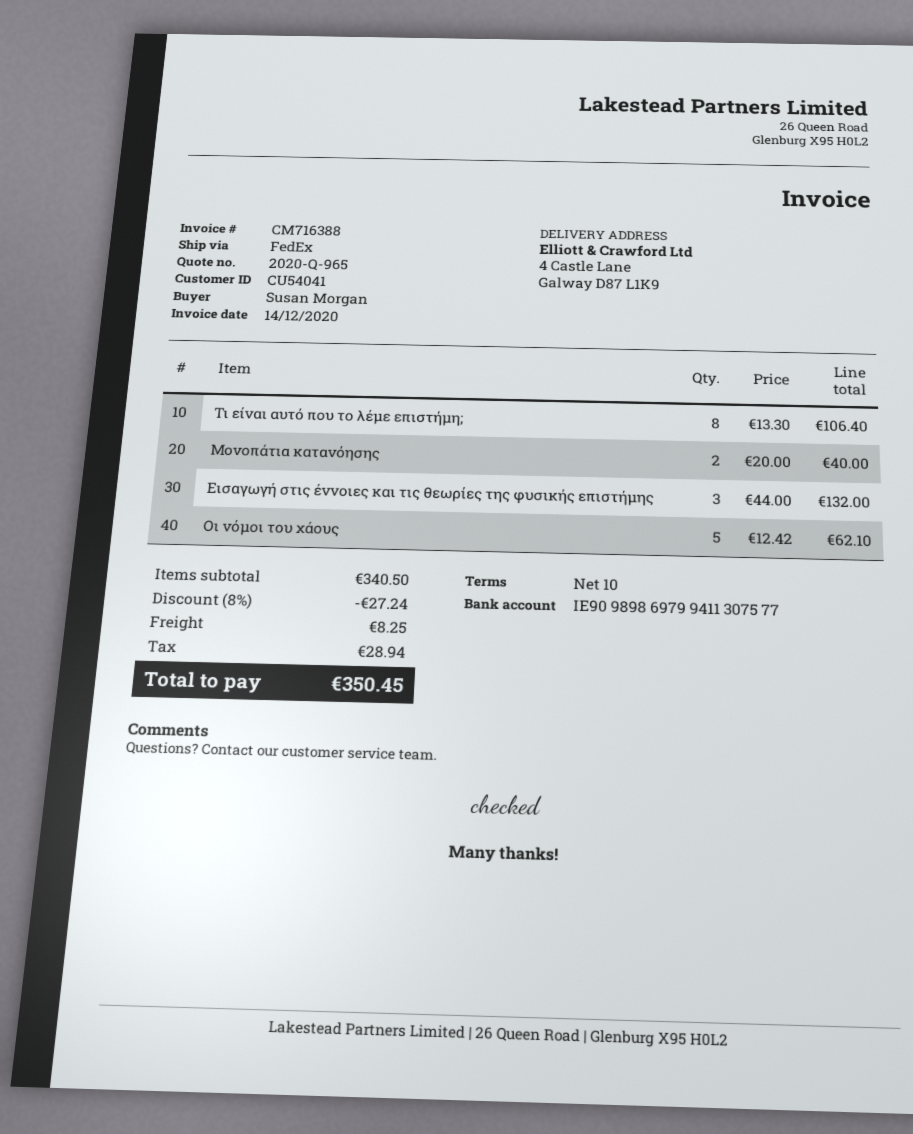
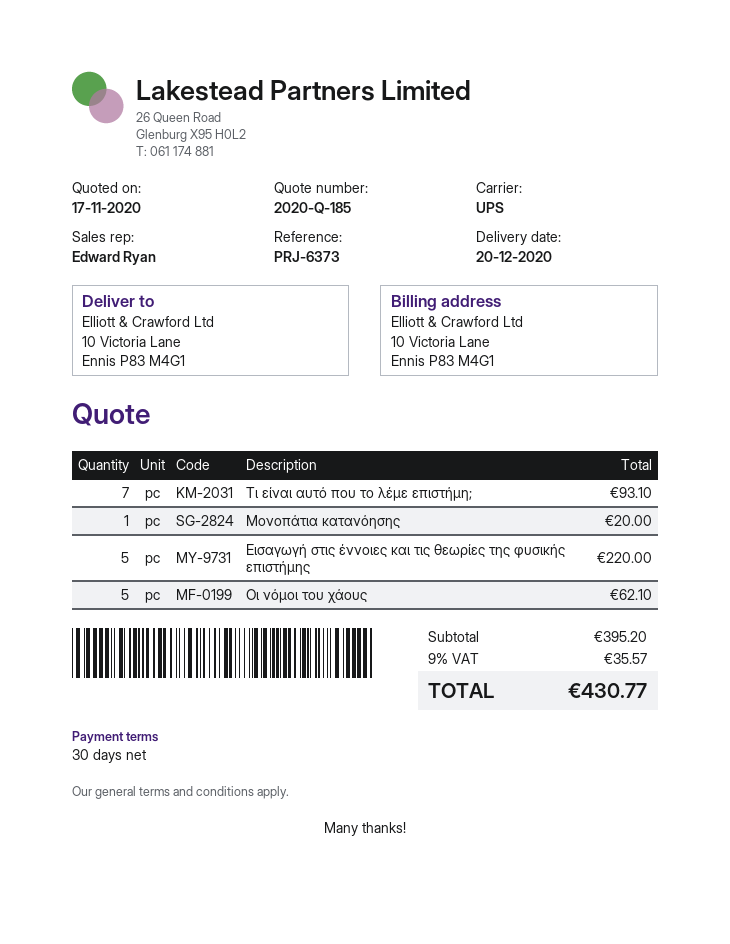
quote number: 2020-Q-965 -> 2020-Q-185
payment terms: 10 days -> 30 days
shipping method: FedEx -> UPS
ship to: 4 Castle Lane, Galway D87 L1K9 -> 10 Victoria Lane, Ennis P83 M4G1
Τι είναι αυτό που το λέμε επιστήμη;: 8 for 106.40 -> 7 for 93.10
Μονοπάτια κατανόησης: 2 for 40.00 -> 1 for 20.00
Εισαγωγή στις έννοιες και τις θεωρίες της φυσικής επιστήμης: 3 for 132.00 -> 5 for 220.00
subtotal: 340.50 -> 395.20
discount: 8% = 27.24 -> none
shipping: 8.25 -> none
tax: 28.94 -> 35.57
total: 350.45 -> 430.77

